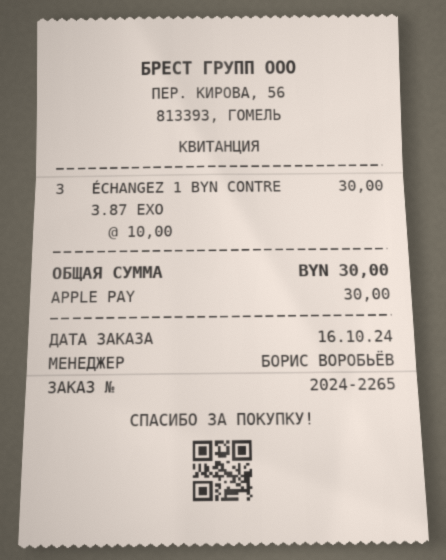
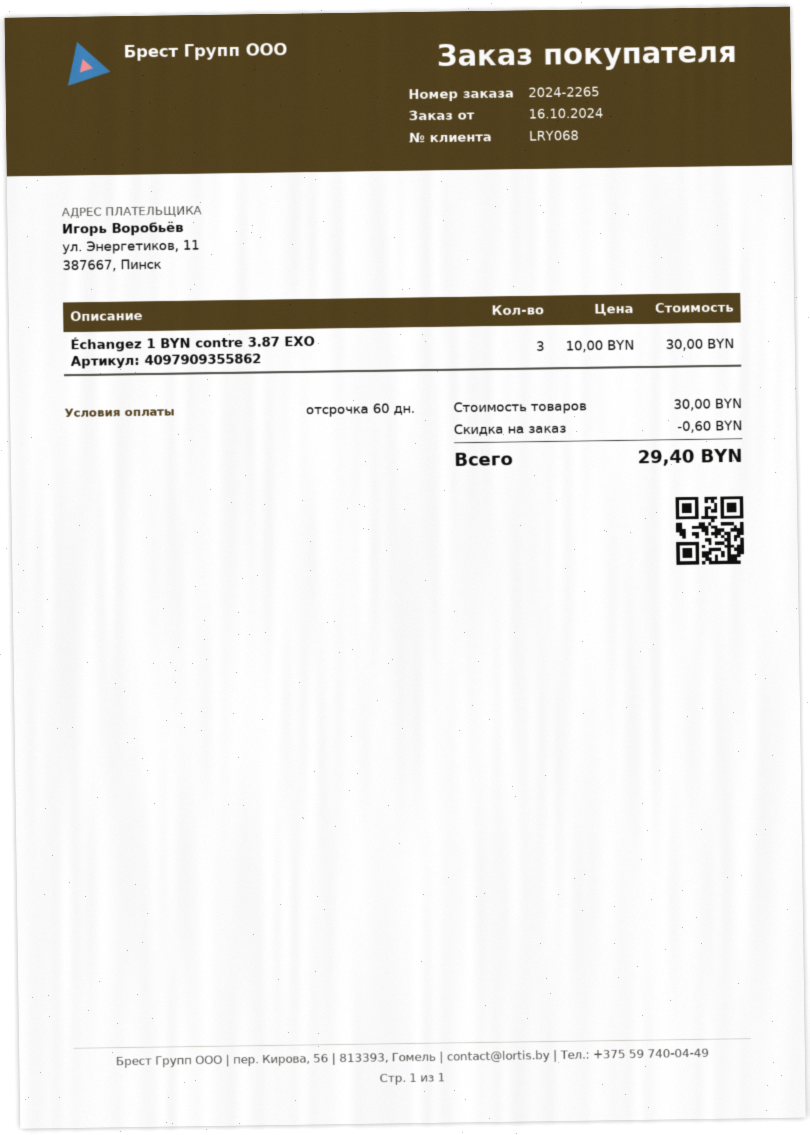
discount: none -> 0.60
total: 30.00 -> 29.40

